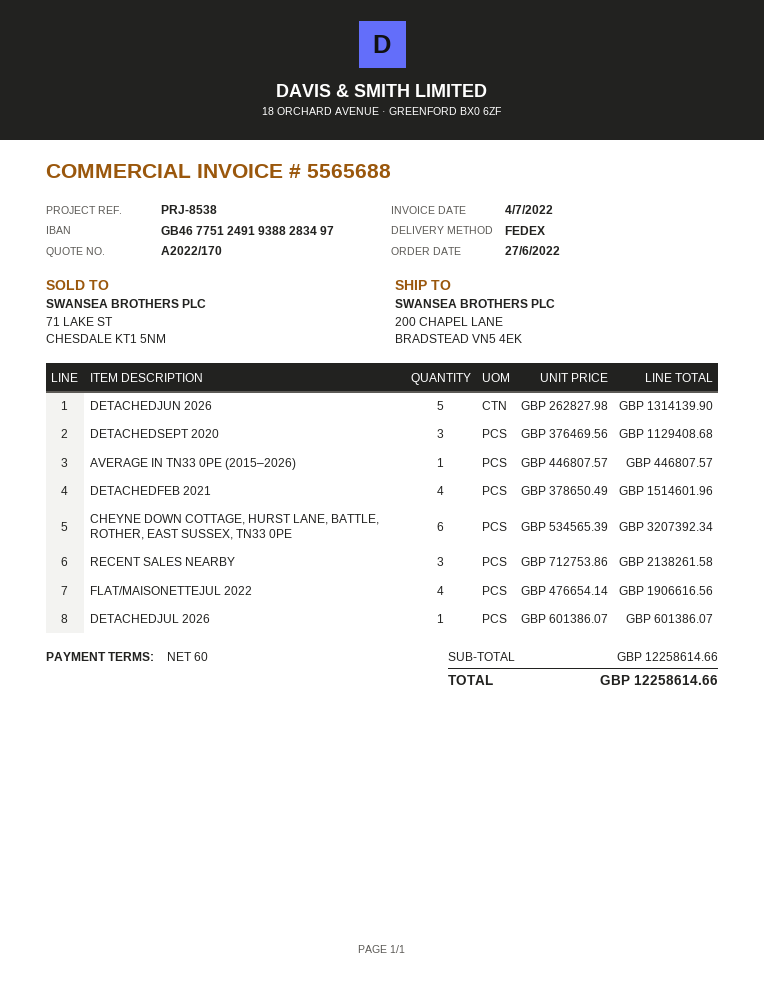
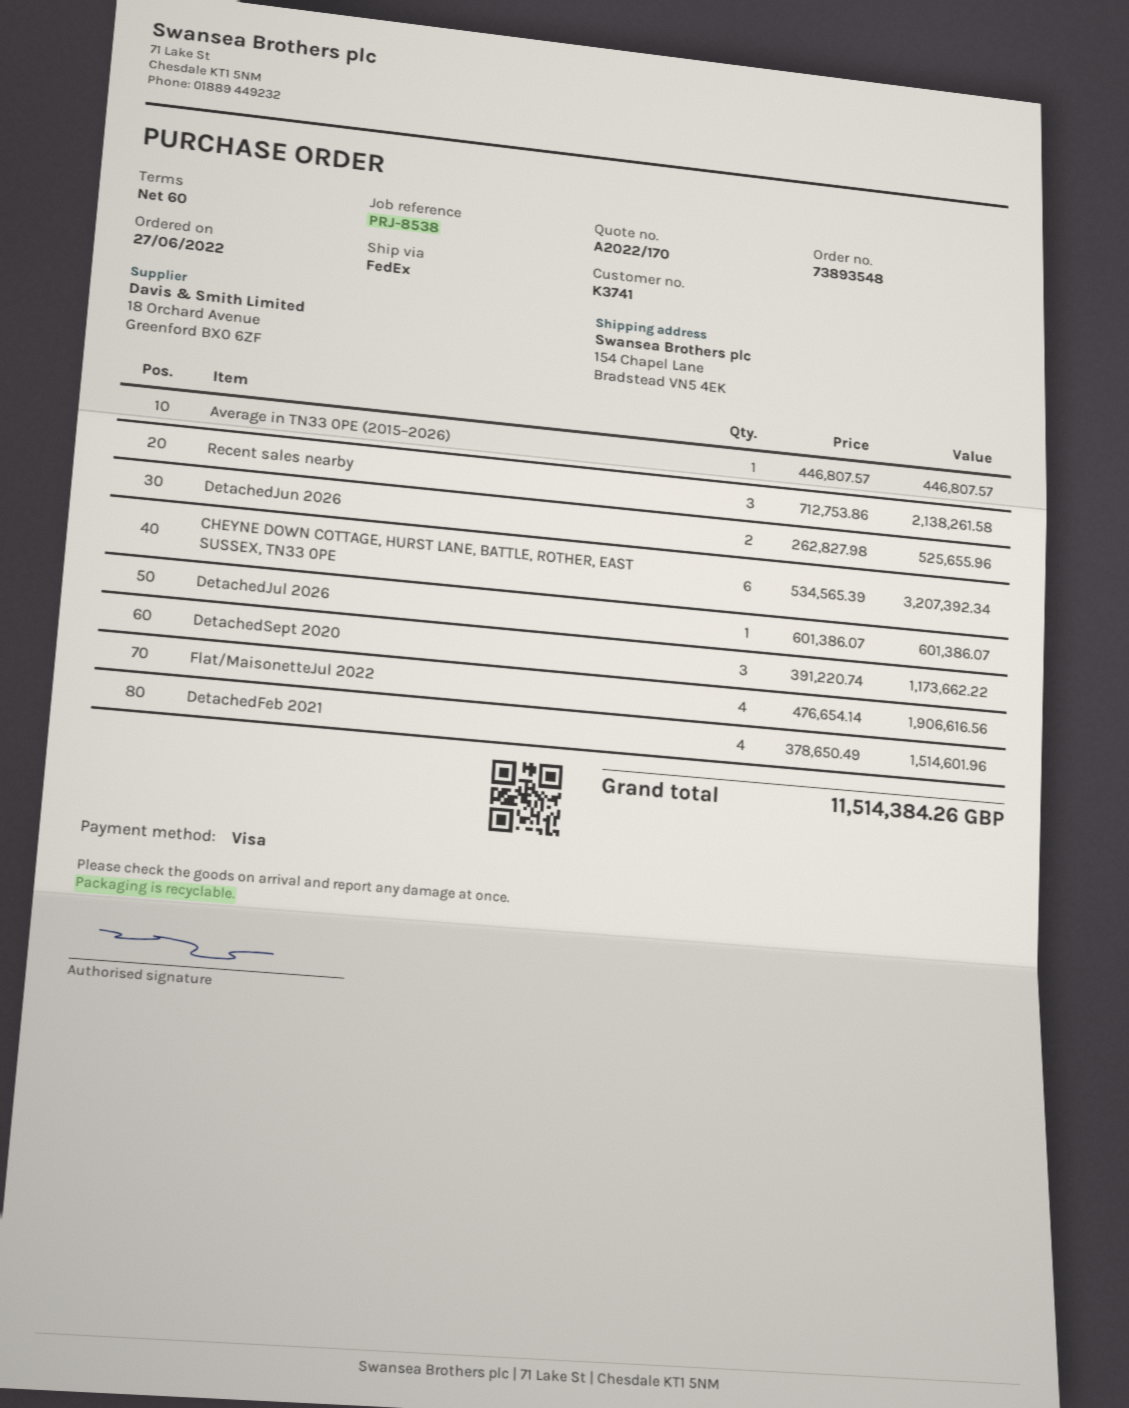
ship to: 200 CHAPEL LANE, BRADSTEAD VN5 4EK -> 154 Chapel Lane, Bradstead VN5 4EK
DETACHEDJUN 2026: 5 x 262827.98 = 1314139.90 -> 2 x 262827.98 = 525655.96
DETACHEDSEPT 2020: 3 x 376469.56 = 1129408.68 -> 3 x 391220.74 = 1173662.22
total: 12258614.66 -> 11514384.26

